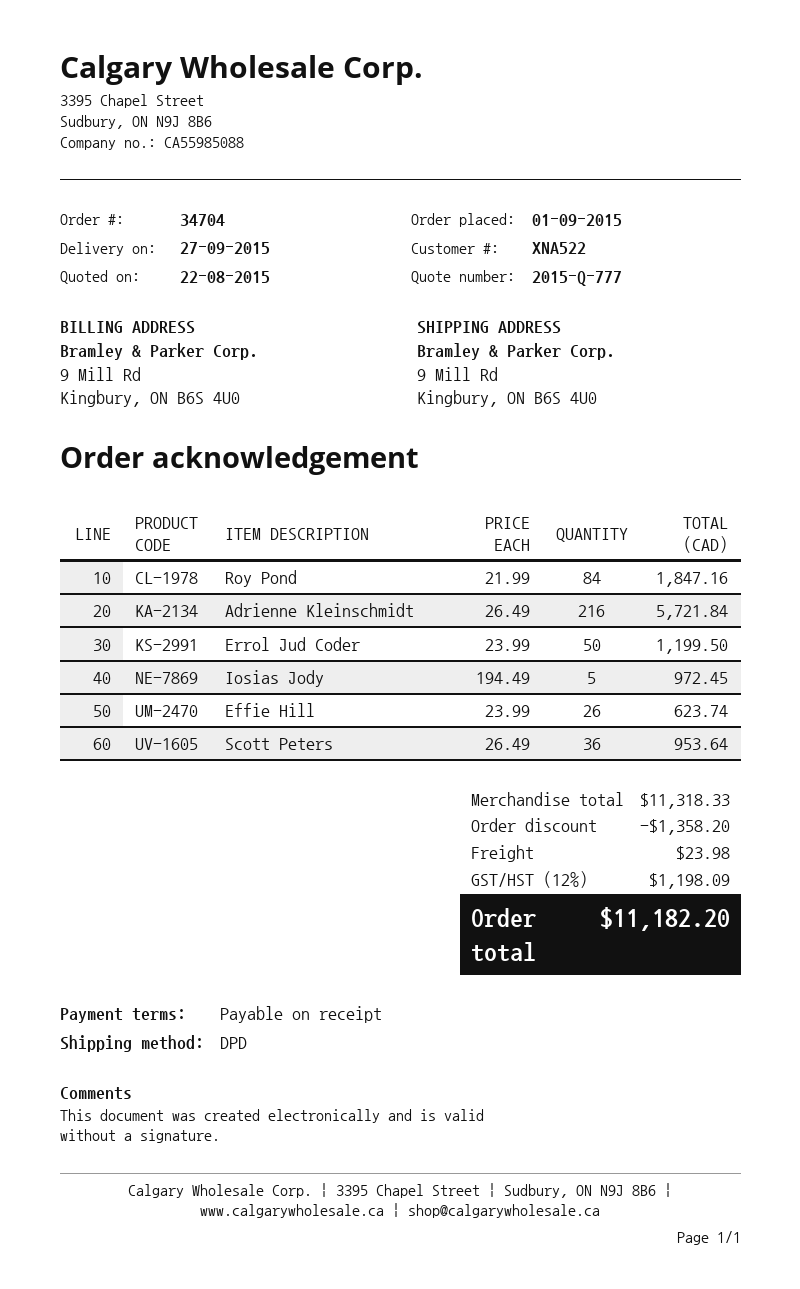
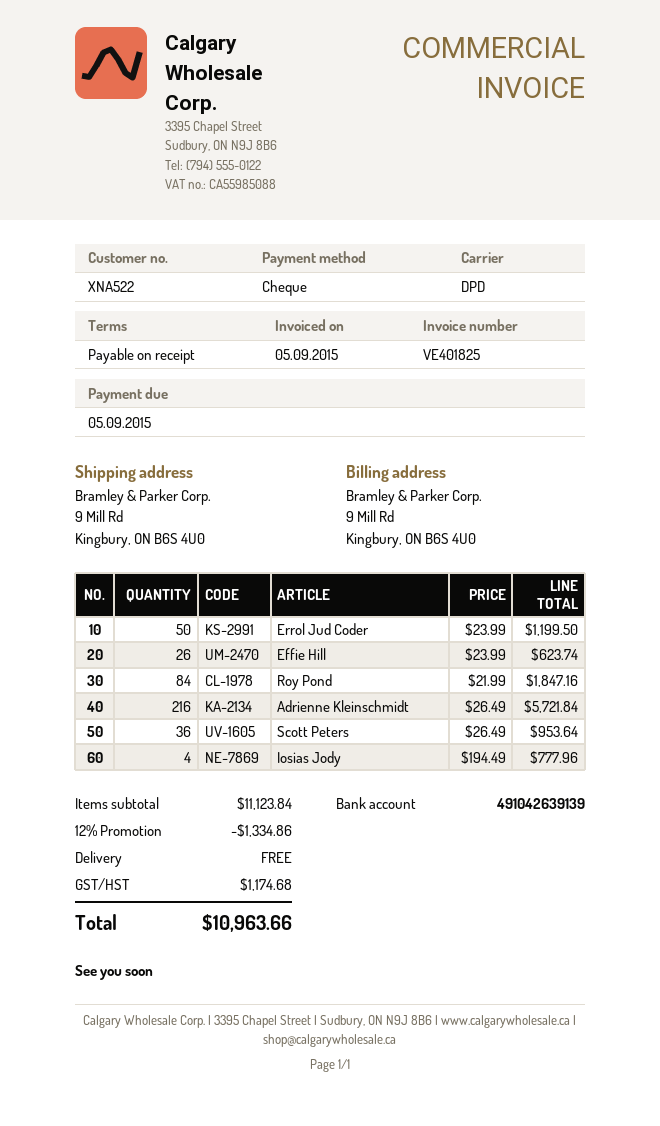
Iosias Jody: 5 x 194.49 = 972.45 -> 4 x 194.49 = 777.96
subtotal: 11318.33 -> 11123.84
discount: 1358.20 -> 1334.86
shipping: 23.98 -> 0.00
tax: 1198.09 -> 1174.68
total: 11182.20 -> 10963.66

